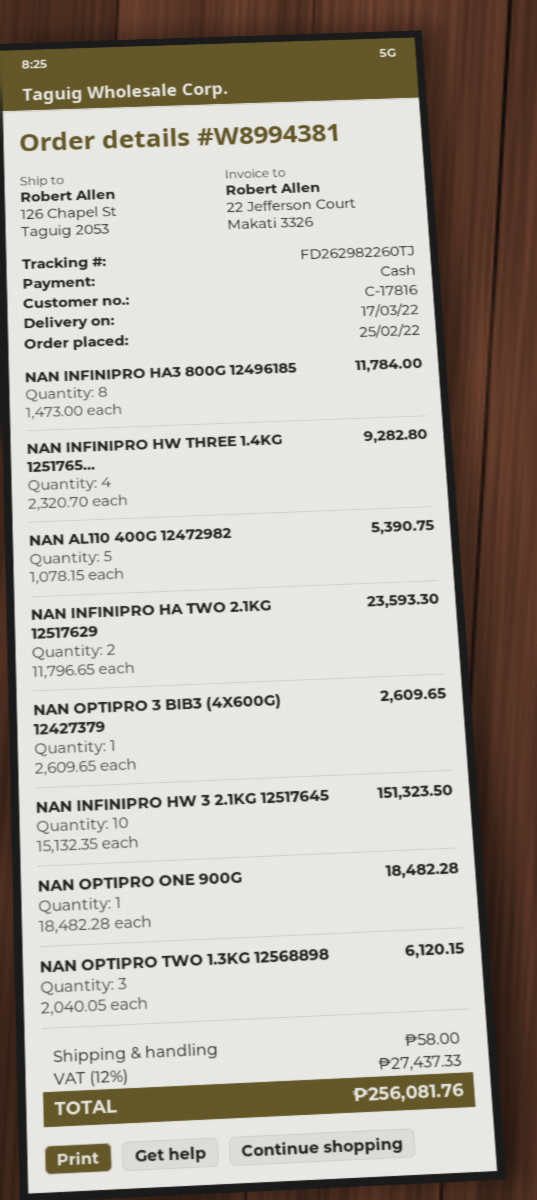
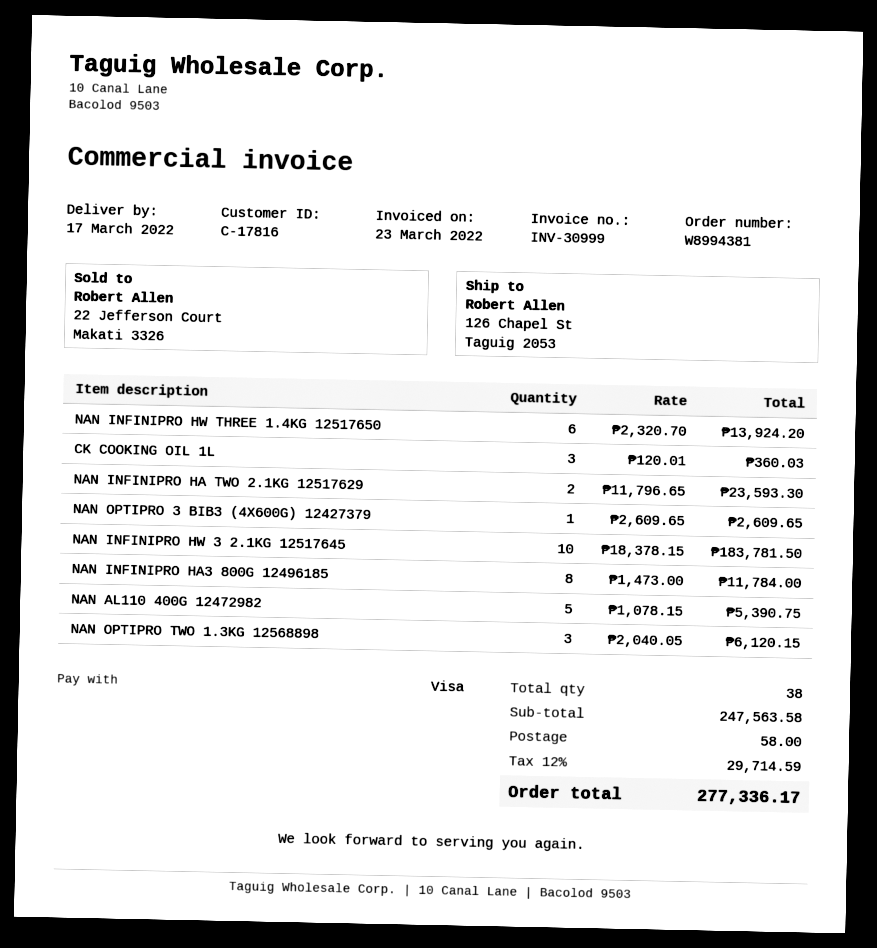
payment method: cash -> Visa
NAN INFINIPRO HW THREE 1.4KG 1251765...: 4 x 2320.70 = 9282.80 -> 6 x 2320.70 = 13924.20
NAN INFINIPRO HW 3 2.1KG 12517645: 10 x 15132.35 = 151323.50 -> 10 x 18378.15 = 183781.50
NAN OPTIPRO ONE 900G: 1 x 18482.28 = 18482.28 -> none
CK COOKING OIL 1L: none -> 3 x 120.01 = 360.03
tax: 12% = 27437.33 -> 12% = 29714.59
total: 256081.76 -> 277336.17

